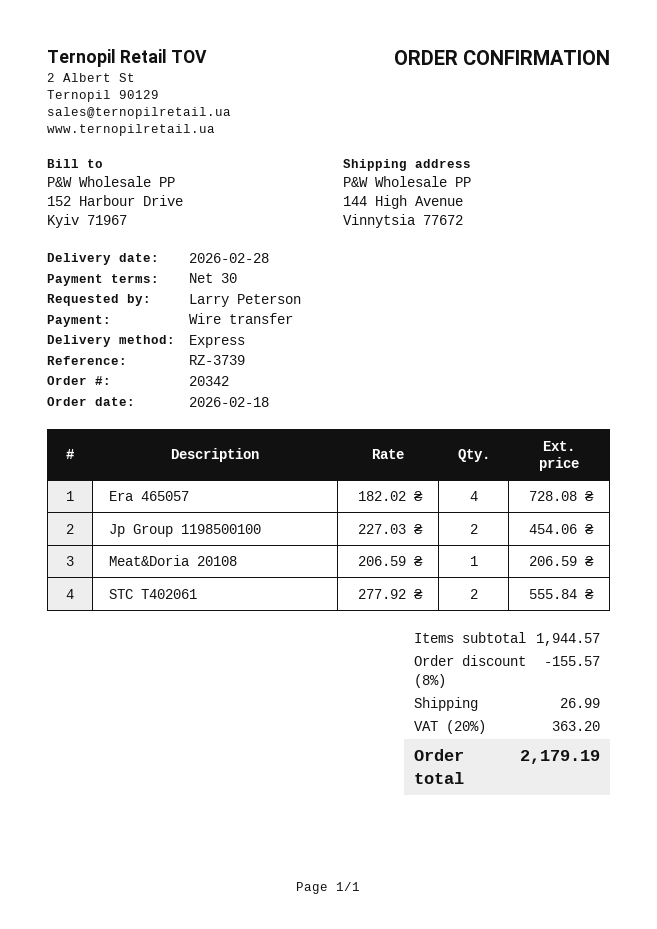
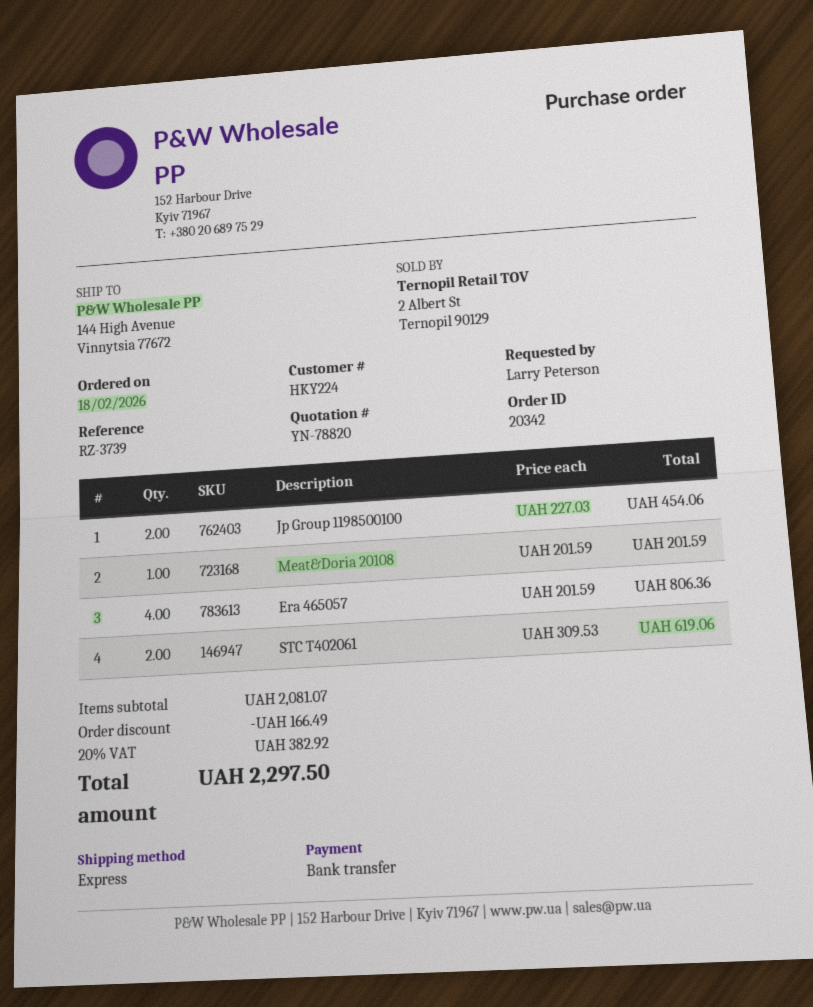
Era 465057: 4 x 182.02 = 728.08 -> 4 x 201.59 = 806.36
Meat&Doria 20108: 1 x 206.59 = 206.59 -> 1 x 201.59 = 201.59
STC T402061: 2 x 277.92 = 555.84 -> 2 x 309.53 = 619.06
subtotal: 1944.57 -> 2081.07
discount: 155.57 -> 166.49
shipping: 26.99 -> none
tax: 20% = 363.20 -> 20% = 382.92
total: 2179.19 -> 2297.50

